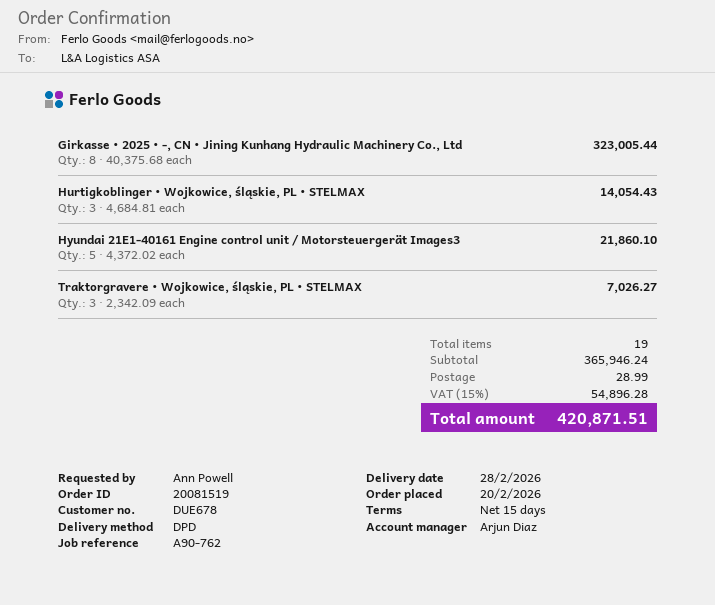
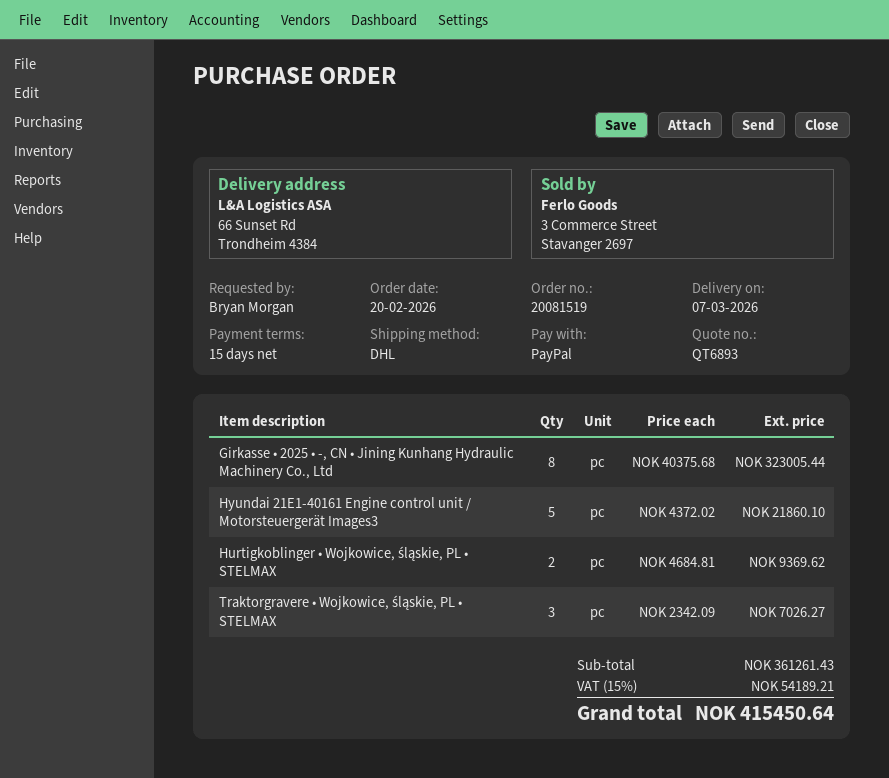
delivery date: 2026-02-28 -> 2026-03-07
ordered by: Ann Powell -> Bryan Morgan
shipping method: DPD -> DHL
Hurtigkoblinger • Wojkowice, śląskie, PL • STELMAX: 3 x 4684.81 = 14054.43 -> 2 x 4684.81 = 9369.62
subtotal: 365946.24 -> 361261.43
shipping: 28.99 -> none
tax: 15% = 54896.28 -> 15% = 54189.21
total: 420871.51 -> 415450.64

